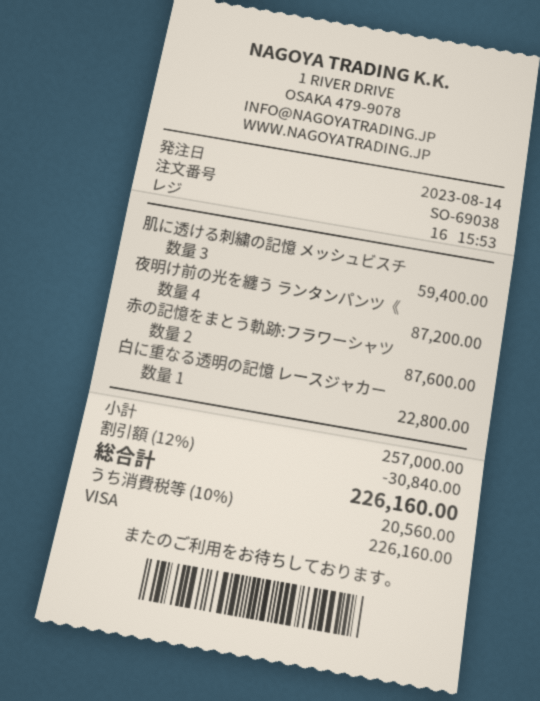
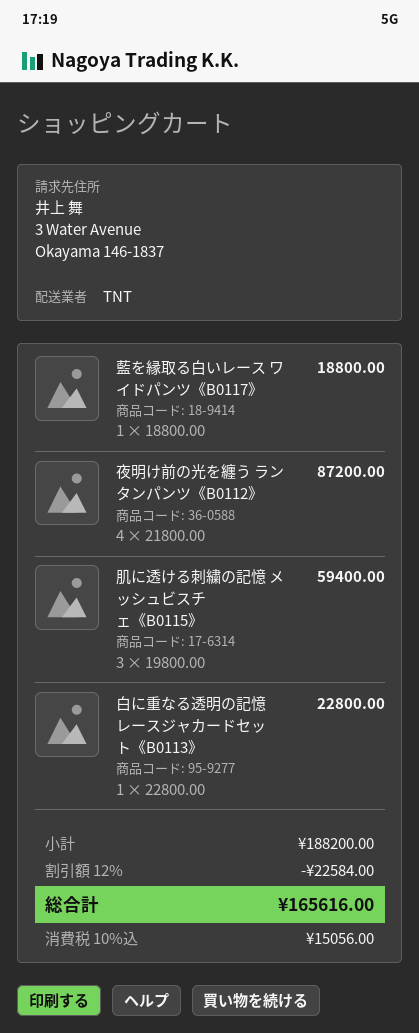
赤の記憶をまとう軌跡:フラワーシャツ: 2 for 87600.00 -> none
藍を縁取る白いレース ワイドパンツ《B0117》: none -> 1 for 18800.00
subtotal: 257000.00 -> 188200.00
discount: 12% = 30840.00 -> 12% = 22584.00
tax: 10% = 20560.00 -> 10% = 15056.00
total: 226160.00 -> 165616.00

